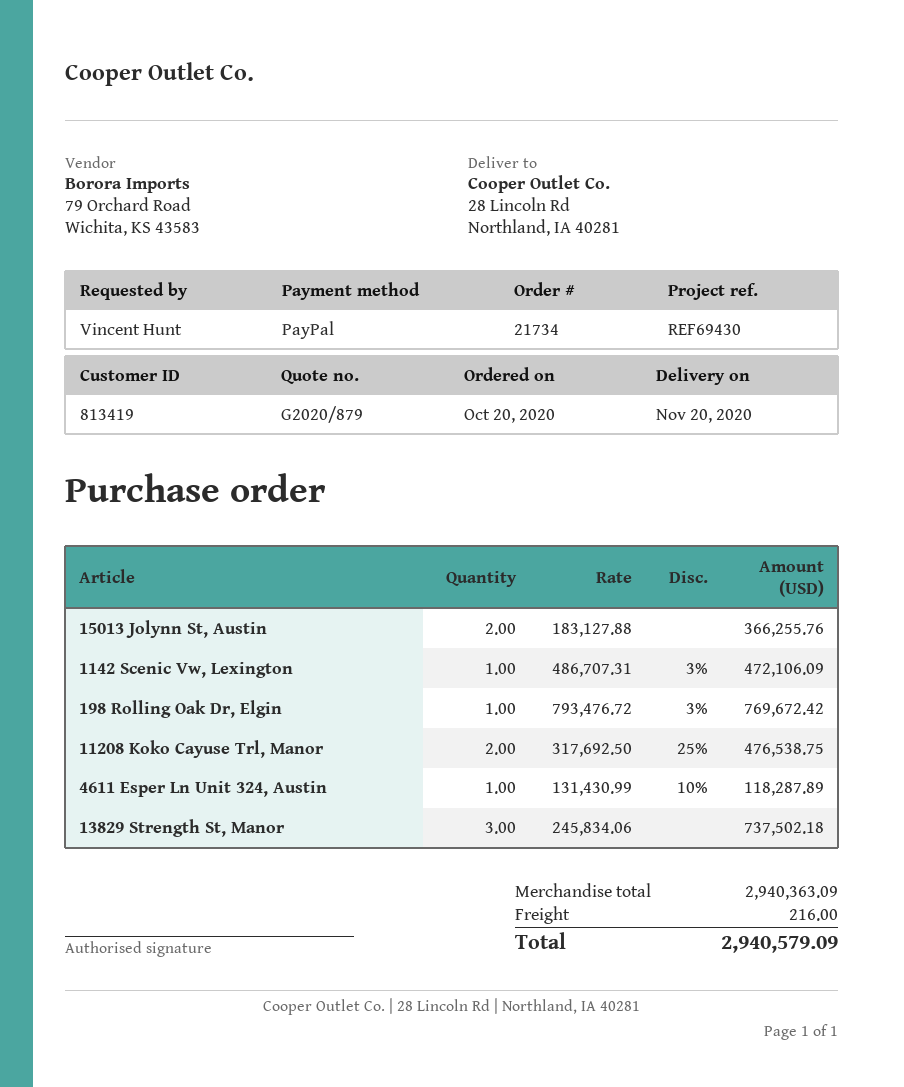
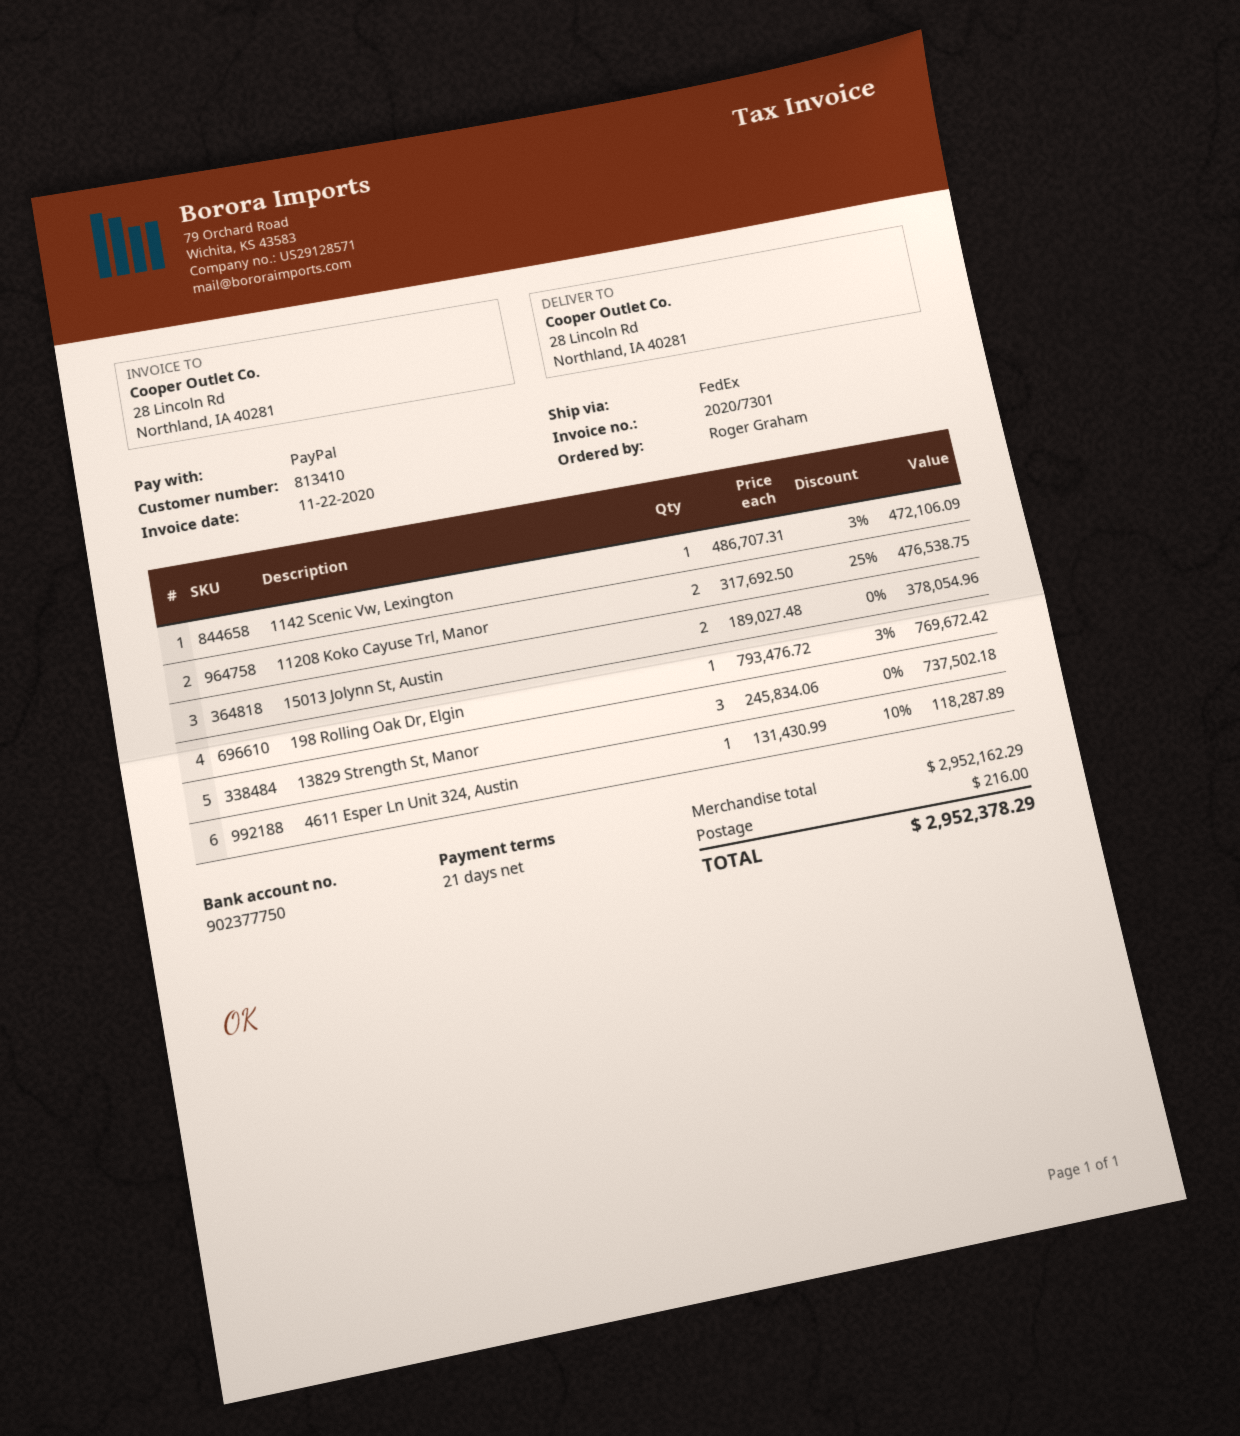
customer number: 813419 -> 813410
ordered by: Vincent Hunt -> Roger Graham
15013 Jolynn St, Austin: 2 x 183127.88 = 366255.76 -> 2 x 189027.48 = 378054.96
subtotal: 2940363.09 -> 2952162.29
total: 2940579.09 -> 2952378.29

